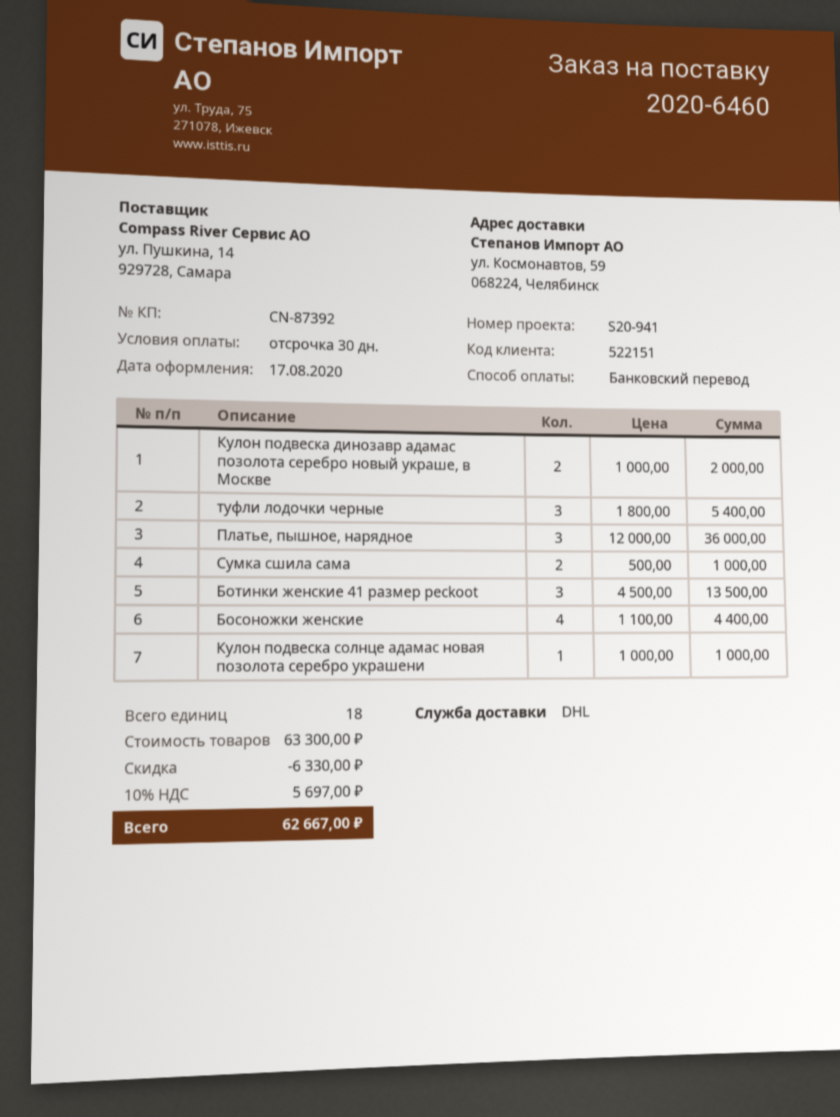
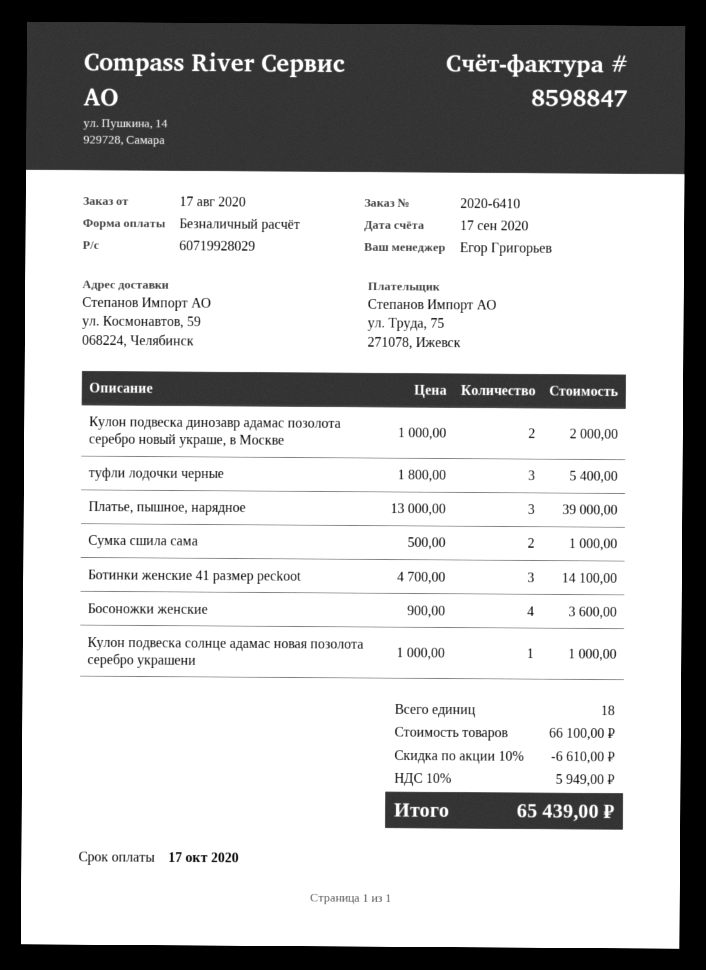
order number: 2020-6460 -> 2020-6410
Платье, пышное, нарядное: 3 x 12000.00 = 36000.00 -> 3 x 13000.00 = 39000.00
Ботинки женские 41 размер peckoot: 3 x 4500.00 = 13500.00 -> 3 x 4700.00 = 14100.00
Босоножки женские: 4 x 1100.00 = 4400.00 -> 4 x 900.00 = 3600.00
subtotal: 63300.00 -> 66100.00
discount: 6330.00 -> 6610.00
tax: 10% = 5697.00 -> 10% = 5949.00
total: 62667.00 -> 65439.00

